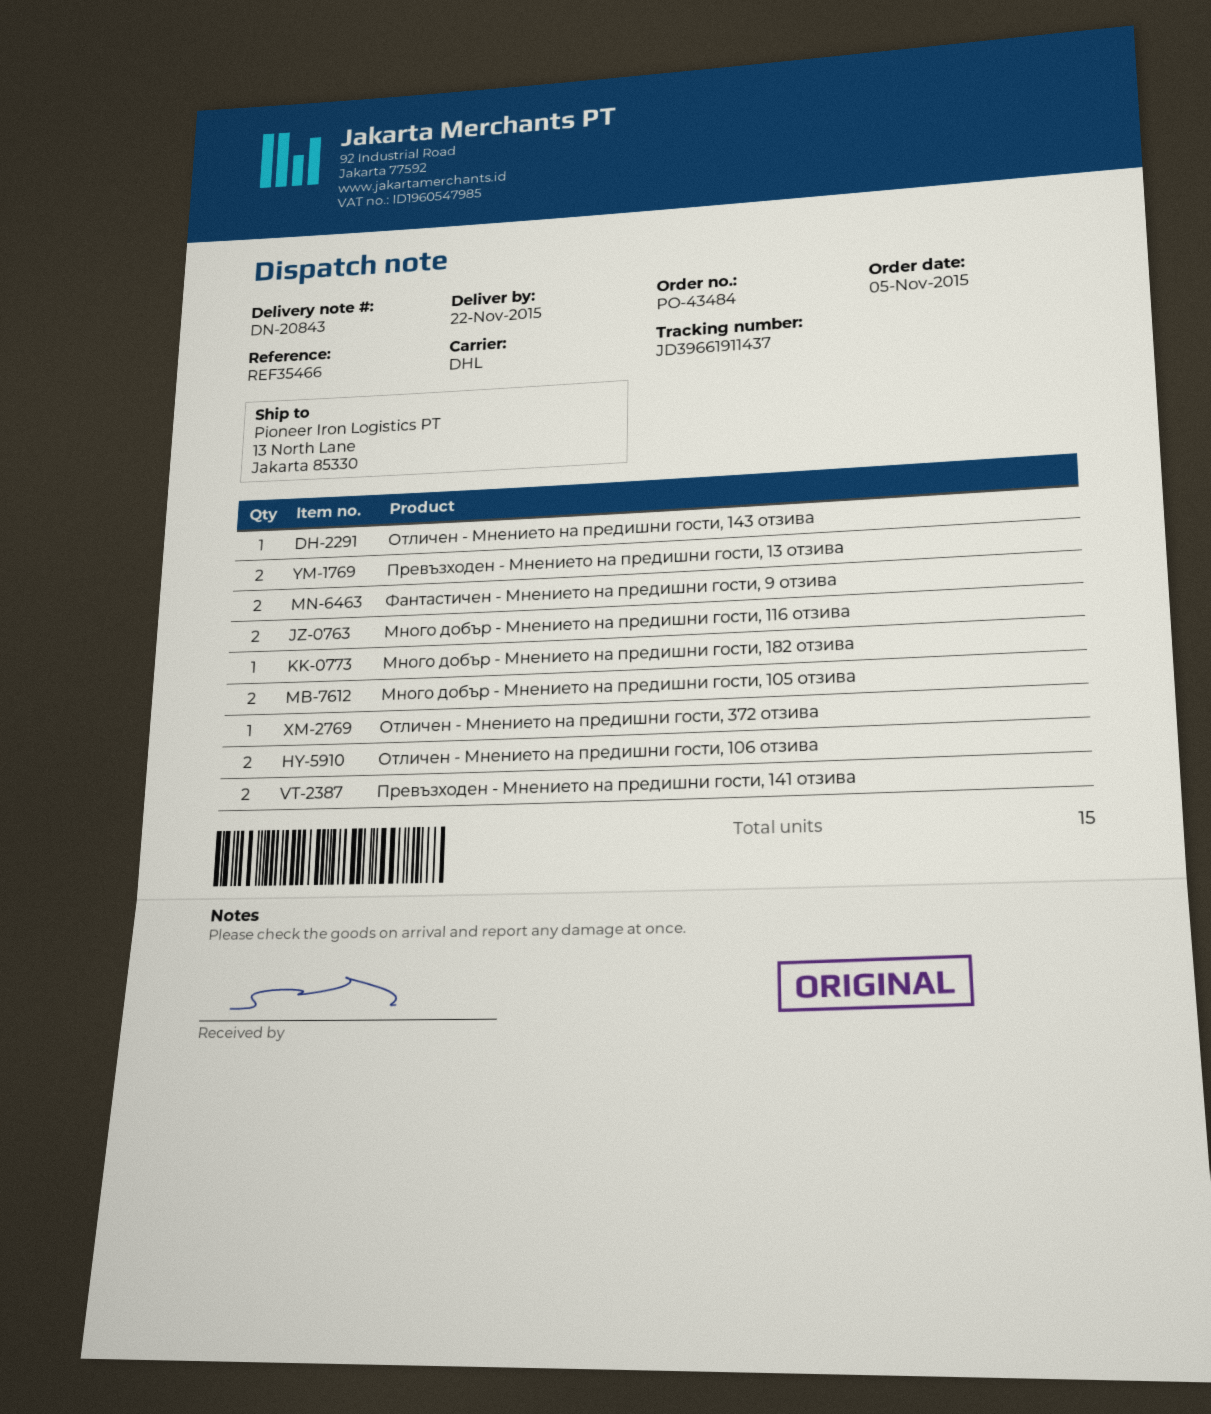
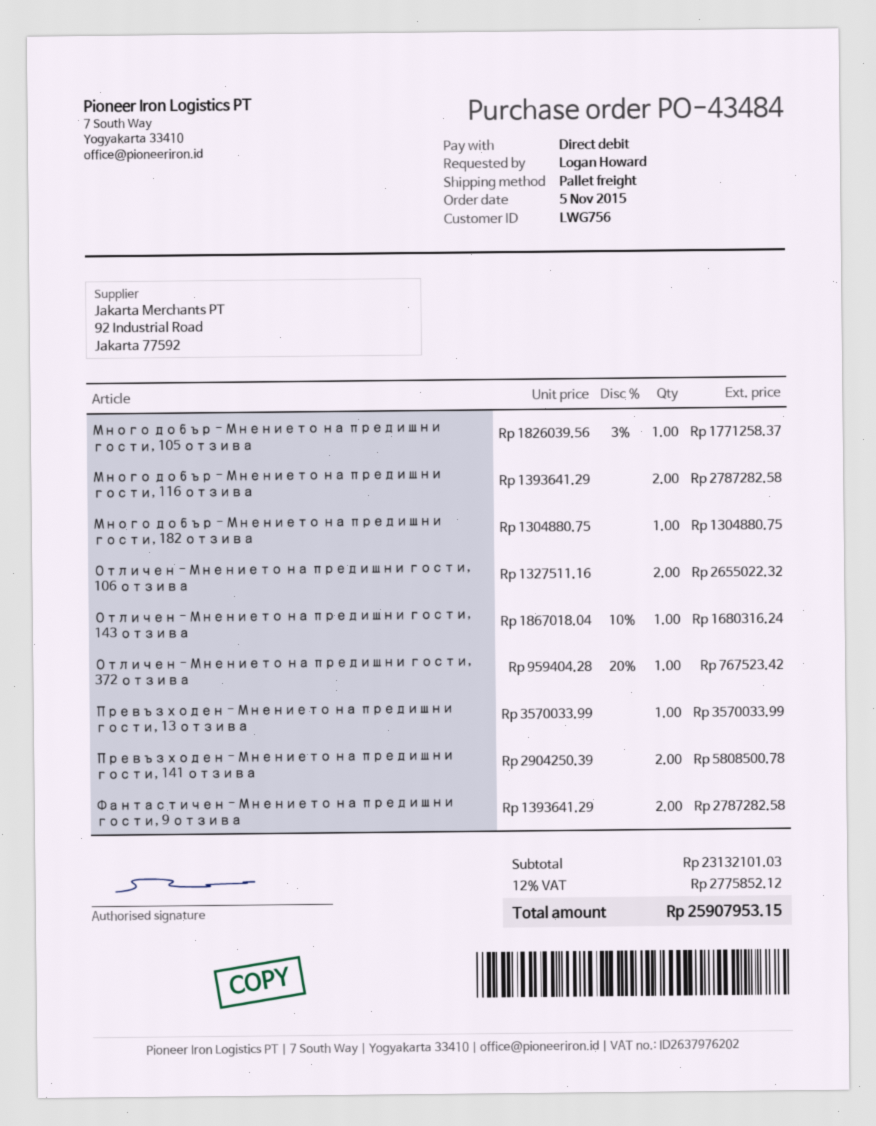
shipping method: DHL -> pallet freight
Превъзходен - Мнението на предишни гости, 13 отзива: 2 -> 1
Много добър - Мнението на предишни гости, 105 отзива: 2 -> 1

